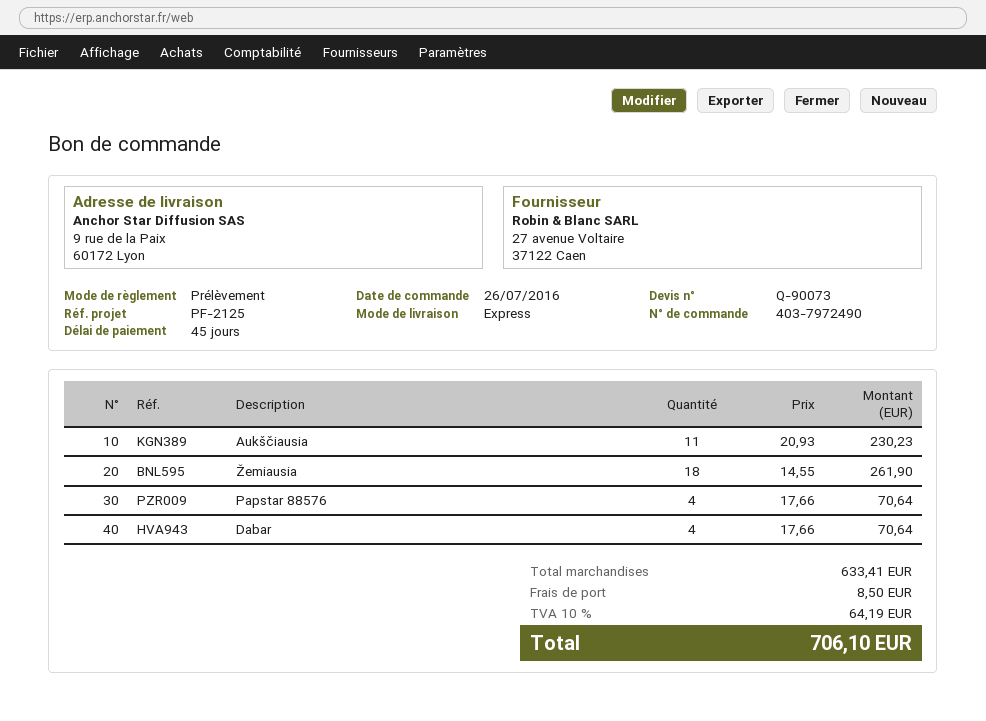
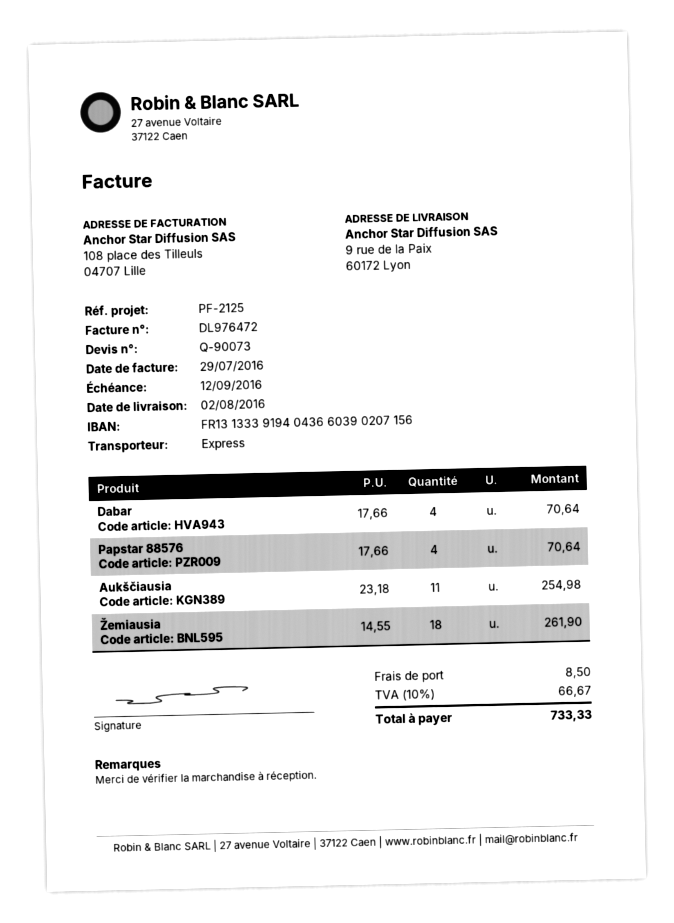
Aukščiausia: 11 x 20.93 = 230.23 -> 11 x 23.18 = 254.98
tax: 10% = 64.19 -> 10% = 66.67
total: 706.10 -> 733.33

